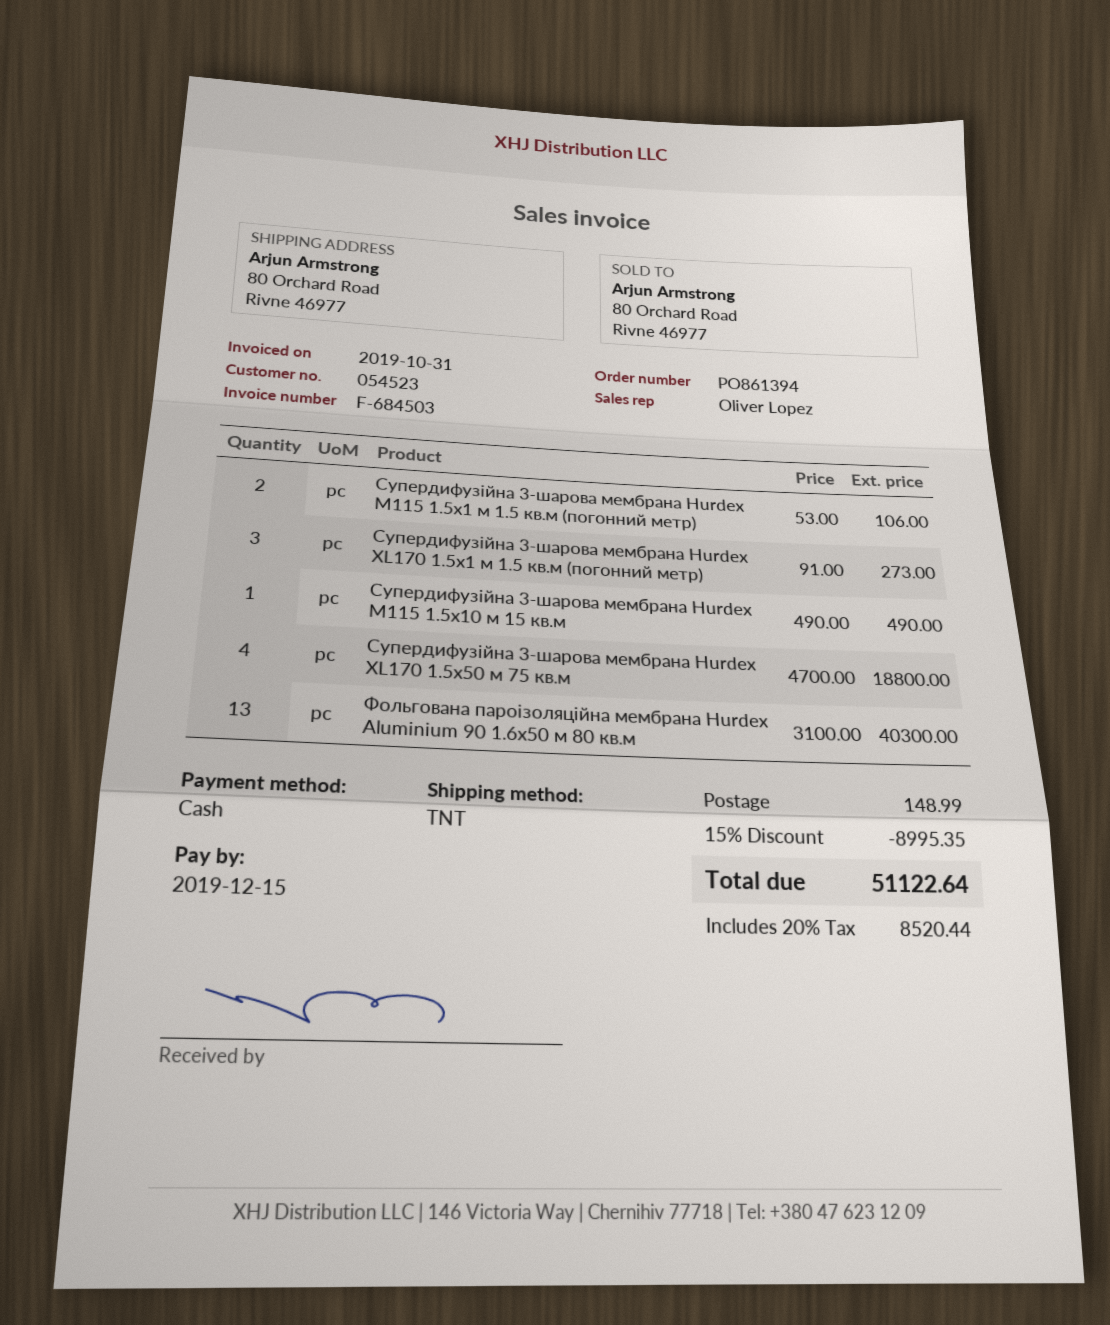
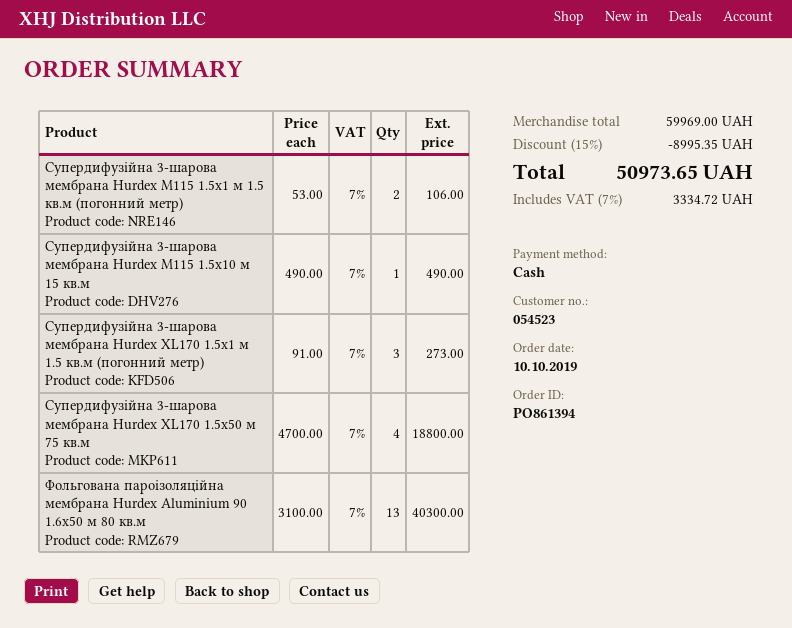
shipping: 148.99 -> none
tax: 20% = 8520.44 -> 7% = 3334.72
total: 51122.64 -> 50973.65

